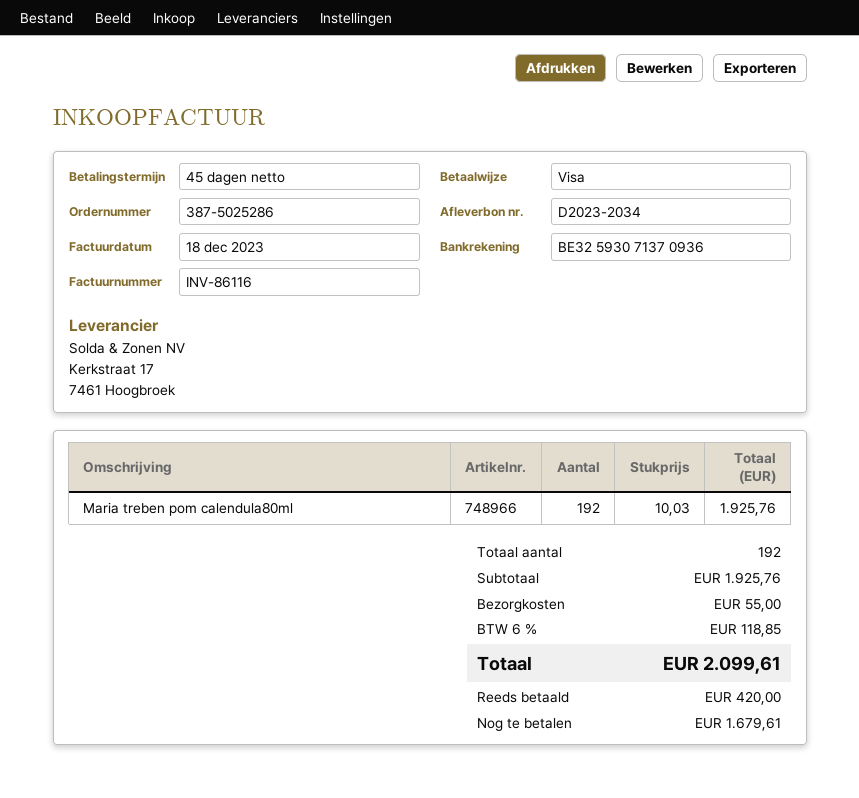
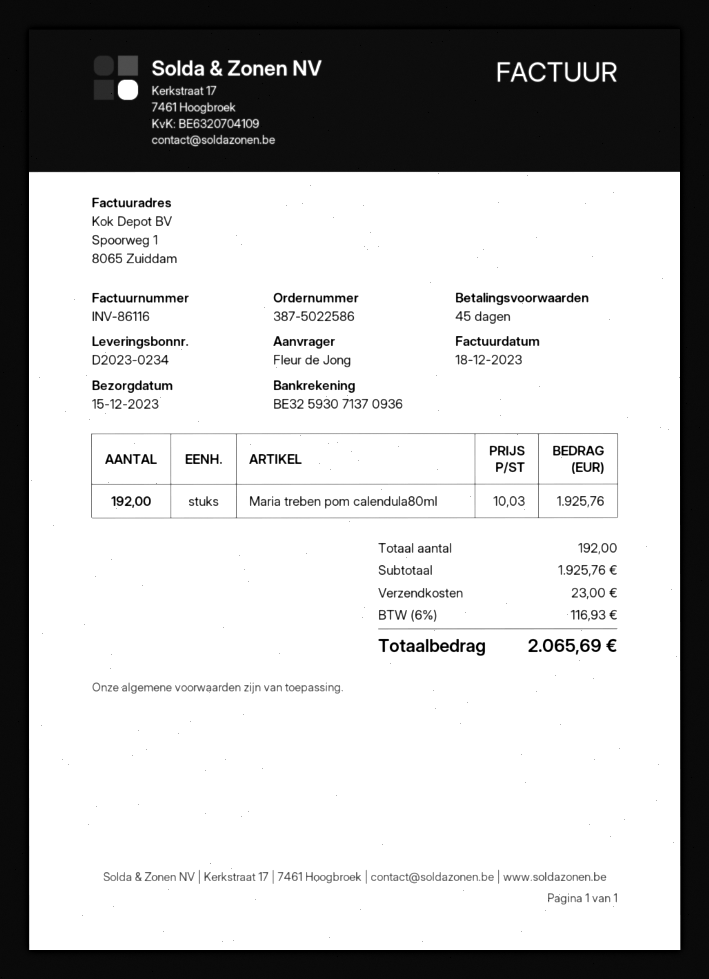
order number: 387-5025286 -> 387-5022586
delivery note number: D2023-2034 -> D2023-0234
shipping: 55.00 -> 23.00
tax: 6% = 118.85 -> 6% = 116.93
total: 2099.61 -> 2065.69

